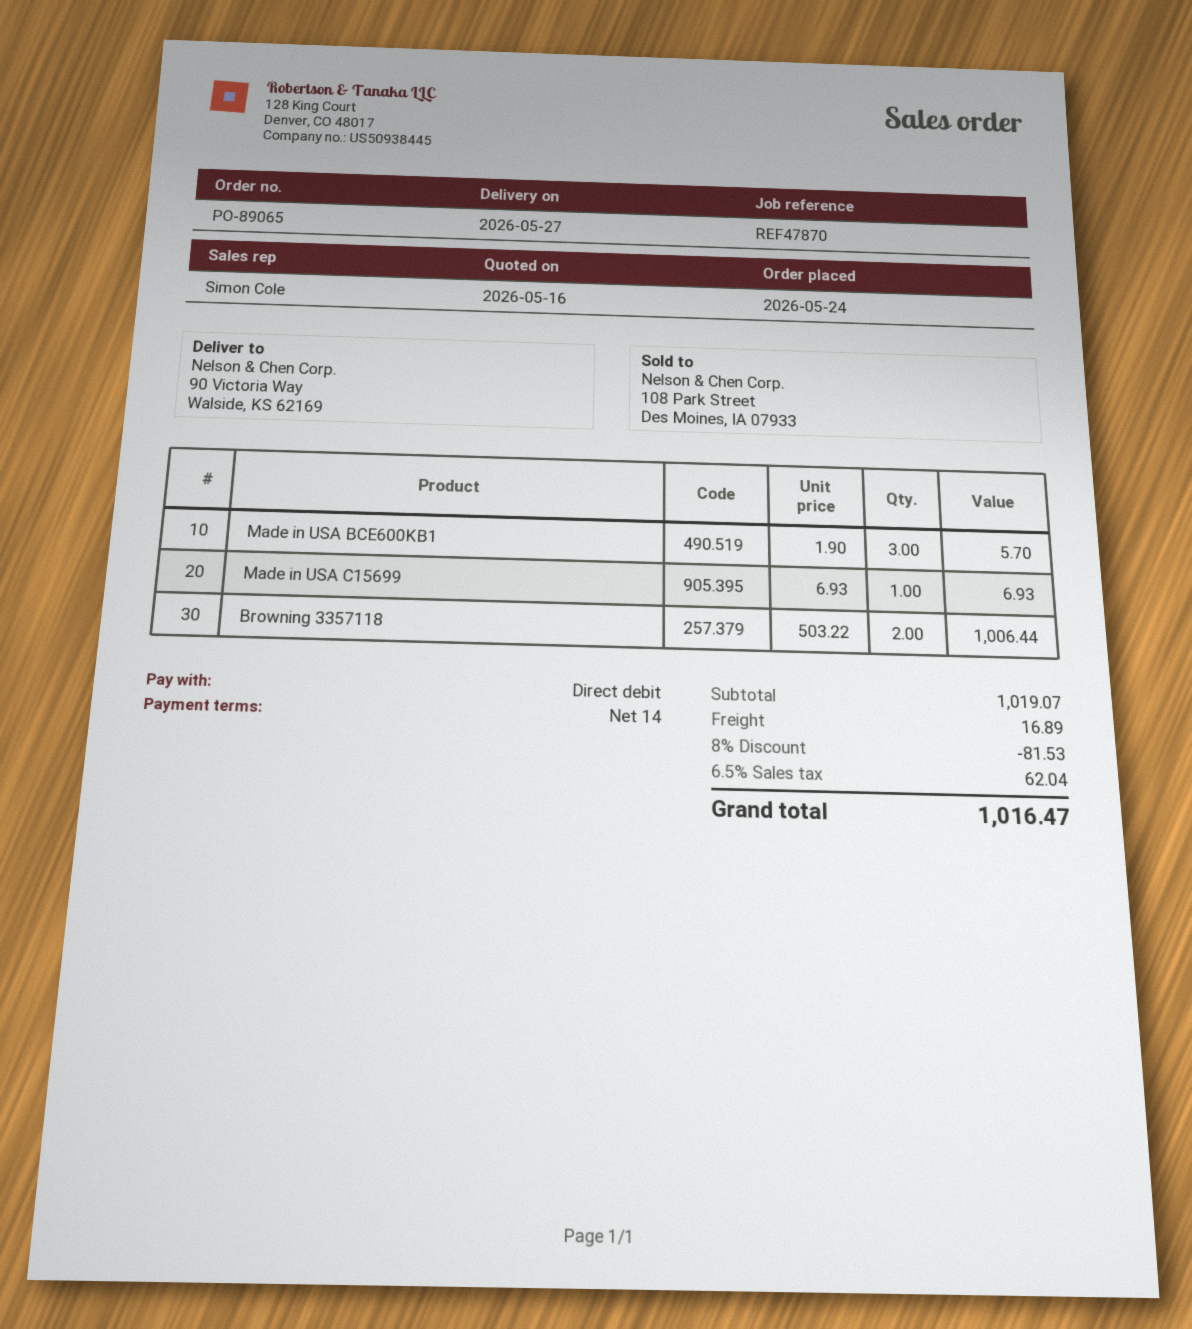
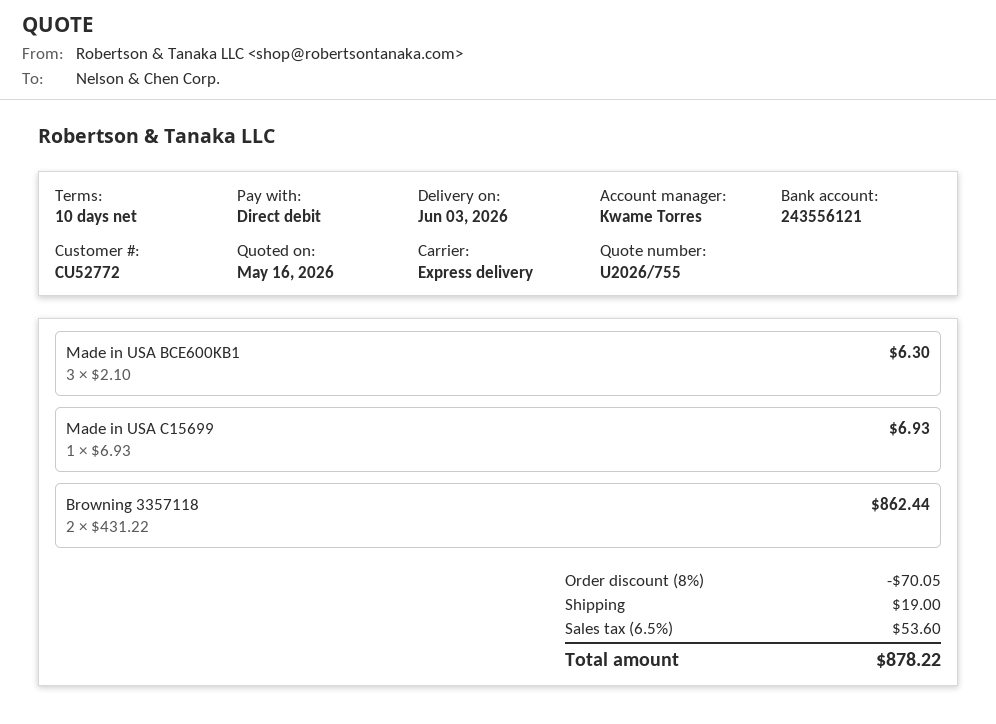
delivery date: 2026-05-27 -> 2026-06-03
payment terms: 14 days -> 10 days
sales rep: Simon Cole -> Kwame Torres
Made in USA BCE600KB1: 3 x 1.90 = 5.70 -> 3 x 2.10 = 6.30
Browning 3357118: 2 x 503.22 = 1006.44 -> 2 x 431.22 = 862.44
discount: 8% = 81.53 -> 8% = 70.05
shipping: 16.89 -> 19.00
tax: 6.5% = 62.04 -> 6.5% = 53.60
total: 1016.47 -> 878.22

